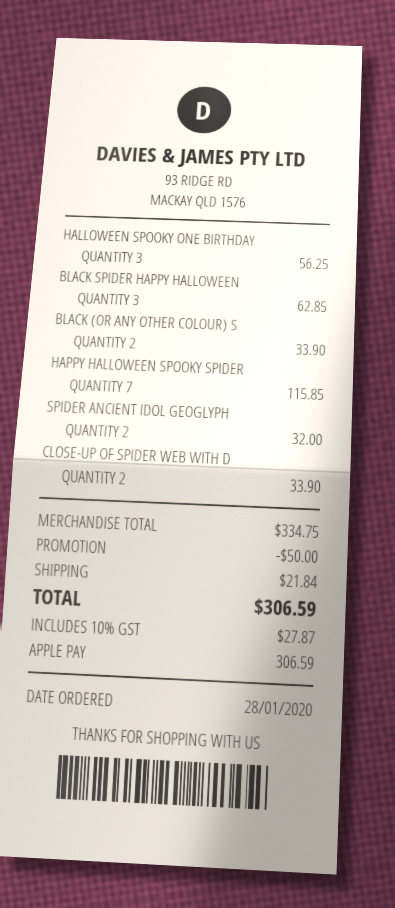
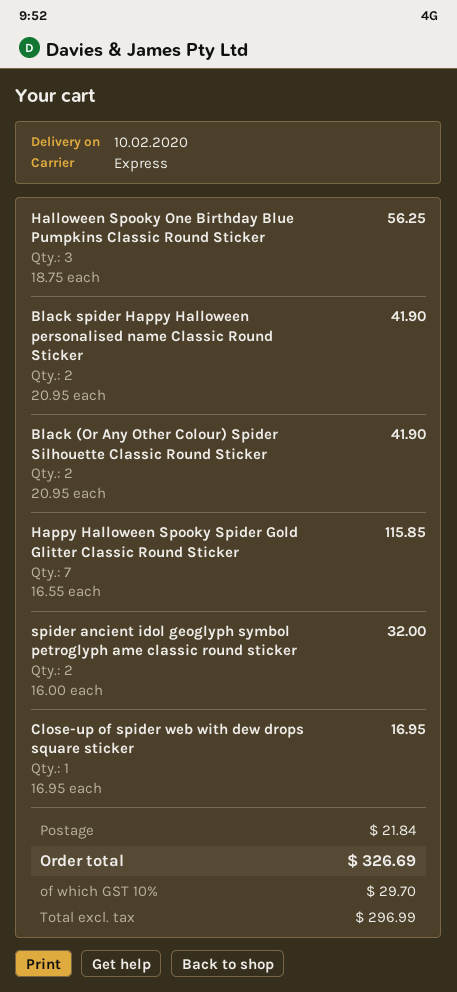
BLACK SPIDER HAPPY HALLOWEEN: 3 for 62.85 -> 2 for 41.90
BLACK (OR ANY OTHER COLOUR) S: 2 for 33.90 -> 2 for 41.90
CLOSE-UP OF SPIDER WEB WITH D: 2 for 33.90 -> 1 for 16.95
discount: 50.00 -> none
tax: 10% = 27.87 -> 10% = 29.70
total: 306.59 -> 326.69

